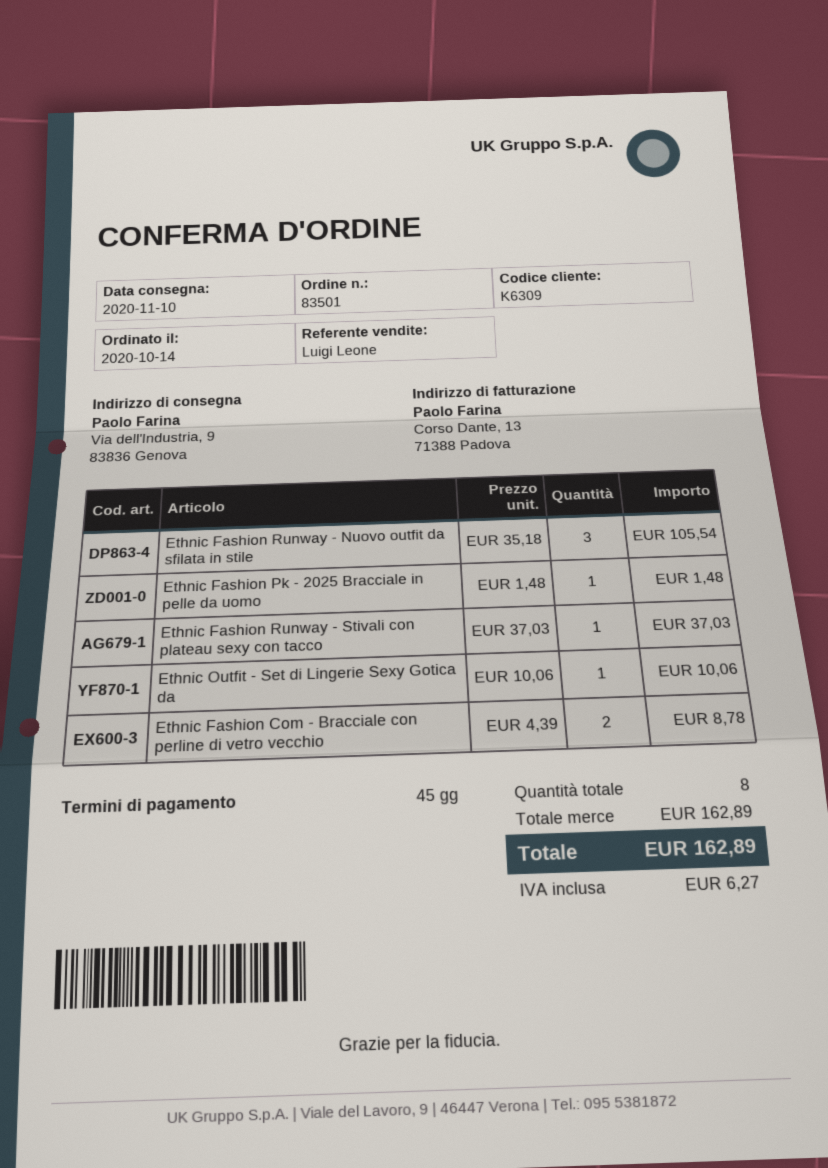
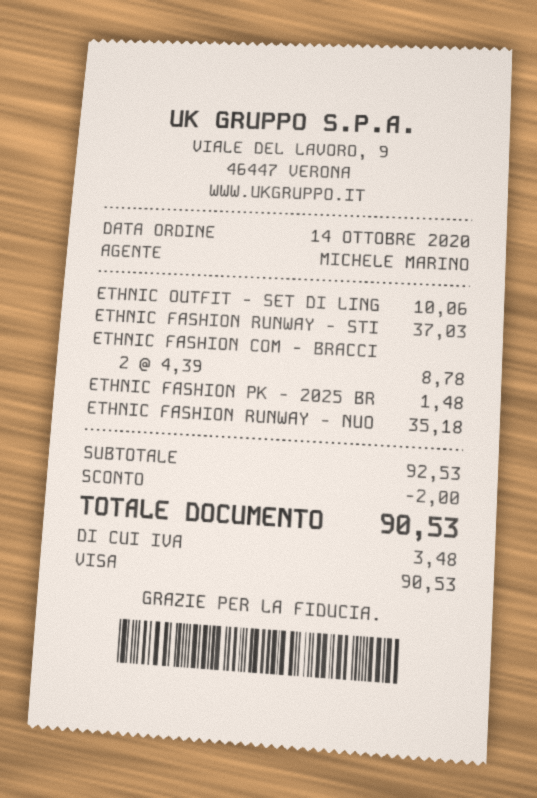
sales rep: Luigi Leone -> MICHELE MARINO
Ethnic Fashion Runway - Nuovo outfit da sfilata in stile: 3 x 35.18 = 105.54 -> 1 x 35.18 = 35.18
subtotal: 162.89 -> 92.53
discount: none -> 2.00
tax: 6.27 -> 3.48
total: 162.89 -> 90.53

